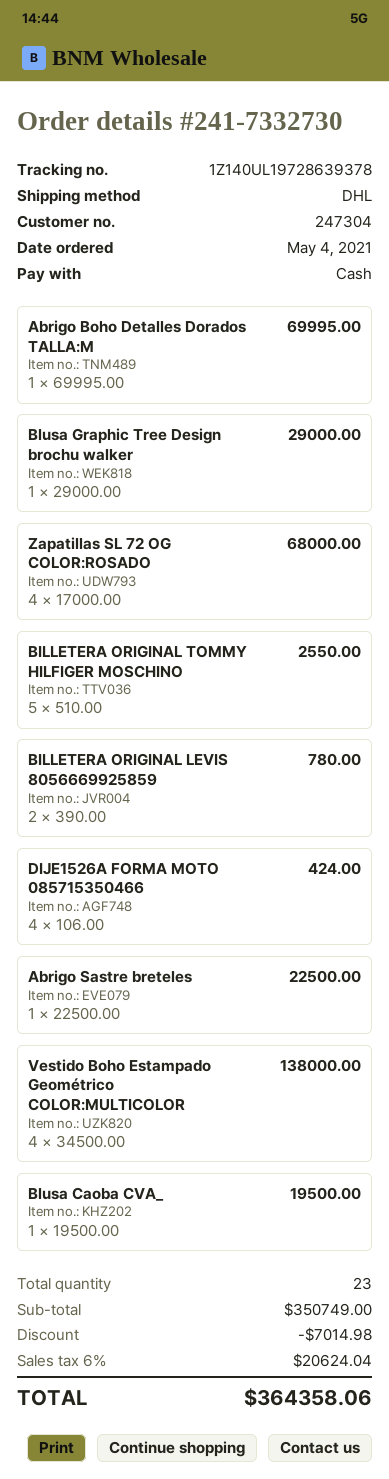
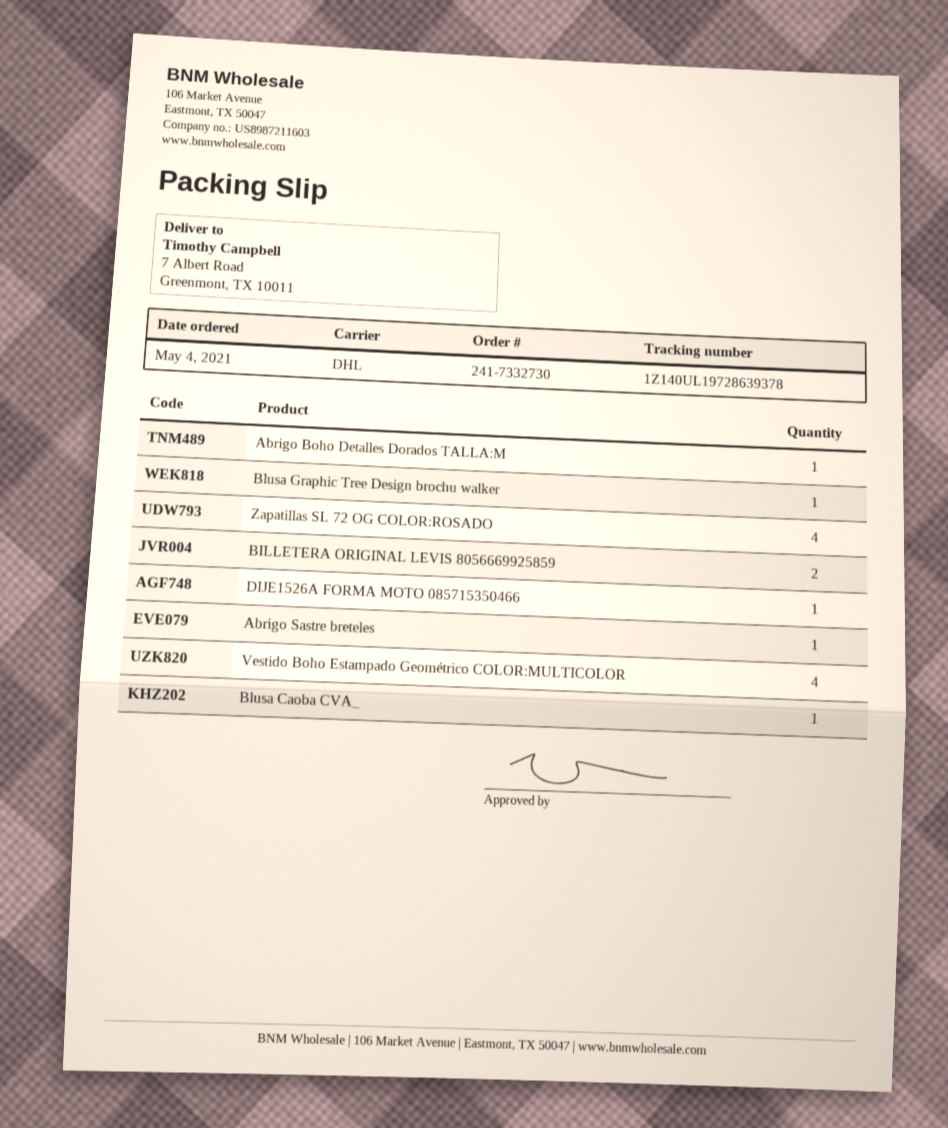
BILLETERA ORIGINAL TOMMY HILFIGER MOSCHINO: 5 -> none
DIJE1526A FORMA MOTO 085715350466: 4 -> 1

